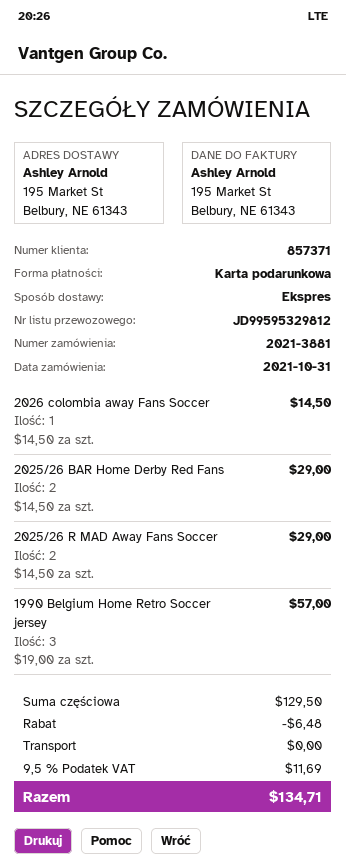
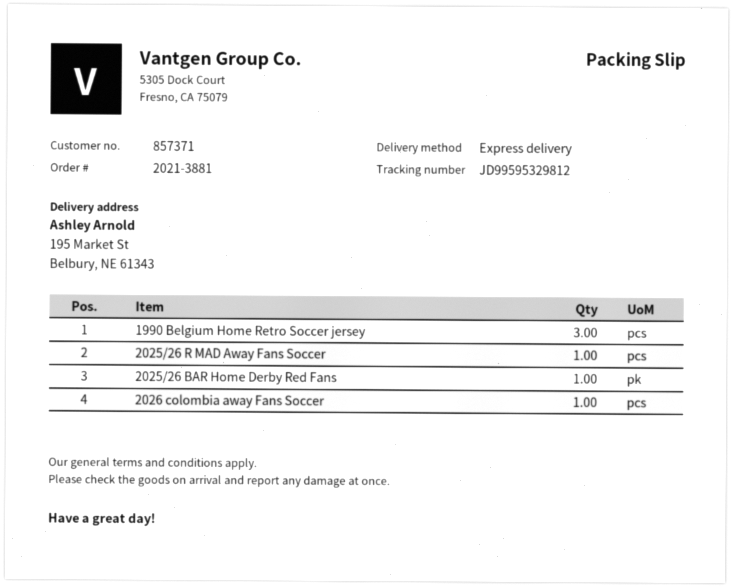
2025/26 BAR Home Derby Red Fans: 2 -> 1
2025/26 R MAD Away Fans Soccer: 2 -> 1

